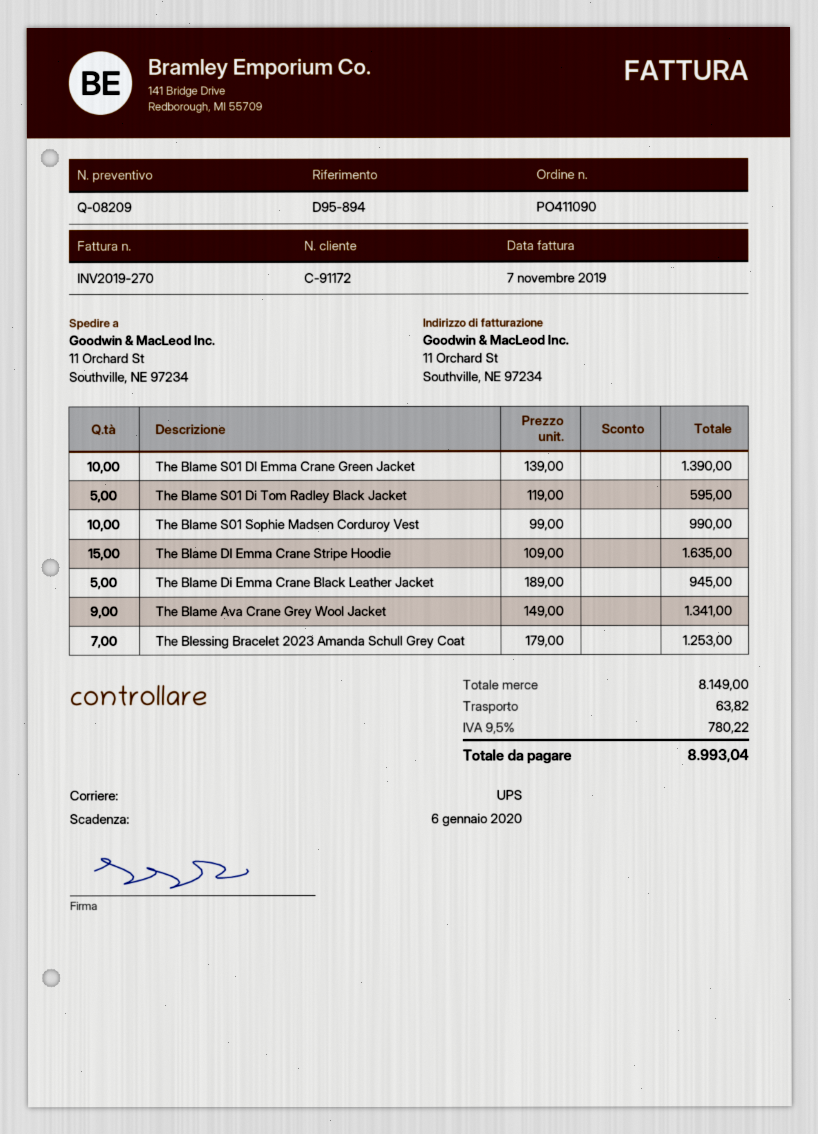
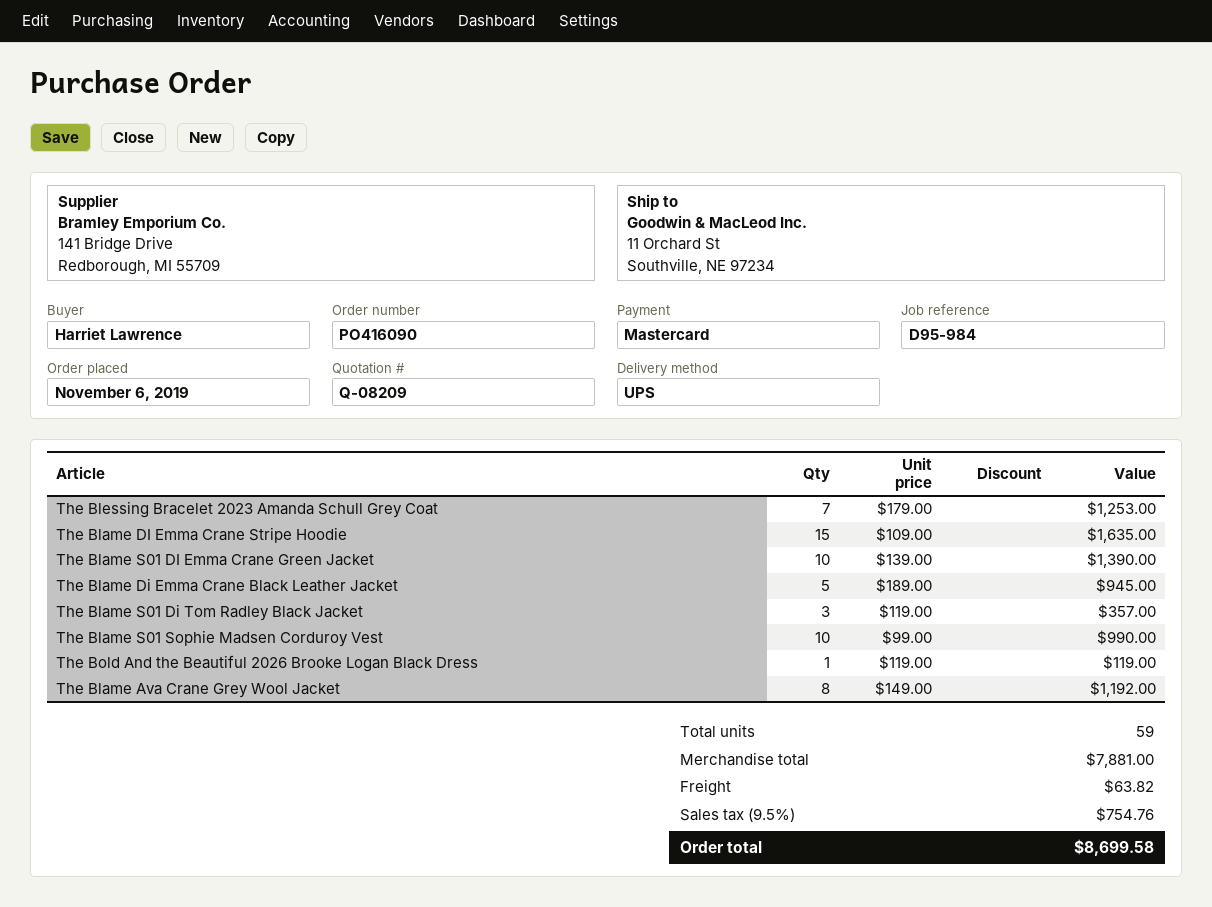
order number: PO411090 -> PO416090
reference: D95-894 -> D95-984
The Blame S01 Di Tom Radley Black Jacket: 5 x 119.00 = 595.00 -> 3 x 119.00 = 357.00
The Blame Ava Crane Grey Wool Jacket: 9 x 149.00 = 1341.00 -> 8 x 149.00 = 1192.00
The Bold And the Beautiful 2026 Brooke Logan Black Dress: none -> 1 x 119.00 = 119.00
subtotal: 8149.00 -> 7881.00
tax: 9.5% = 780.22 -> 9.5% = 754.76
total: 8993.04 -> 8699.58

